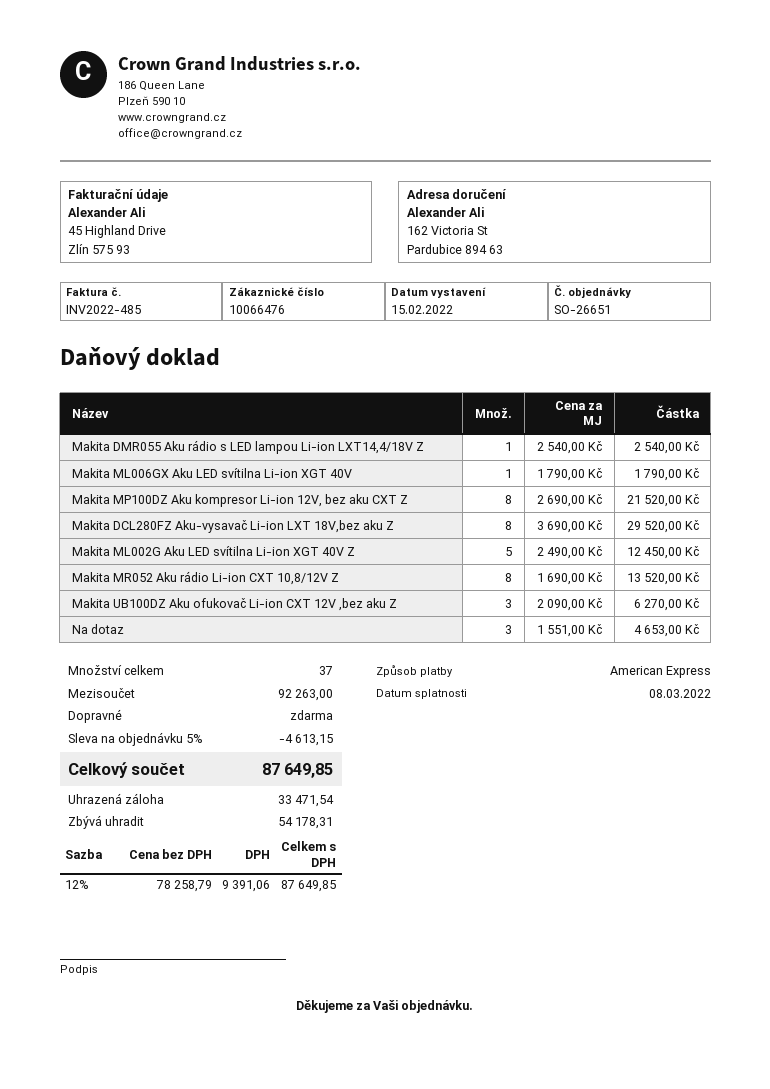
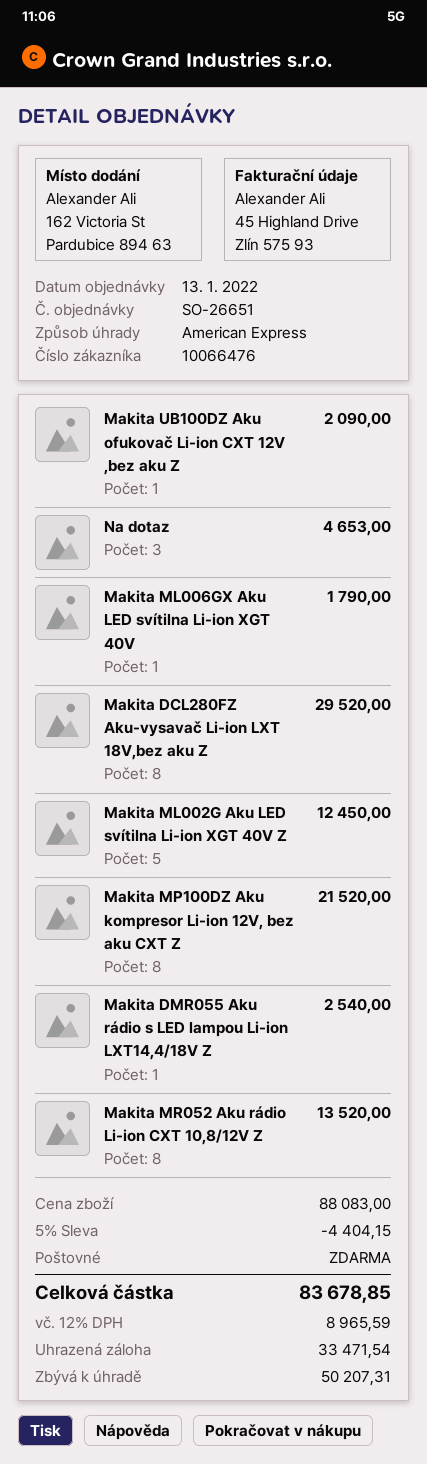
Makita UB100DZ Aku ofukovač Li-ion CXT 12V ,bez aku Z: 3 for 6270.00 -> 1 for 2090.00
subtotal: 92263.00 -> 88083.00
discount: 5% = 4613.15 -> 5% = 4404.15
tax: 12% = 9391.06 -> 12% = 8965.59
total: 87649.85 -> 83678.85
balance: 54178.31 -> 50207.31

